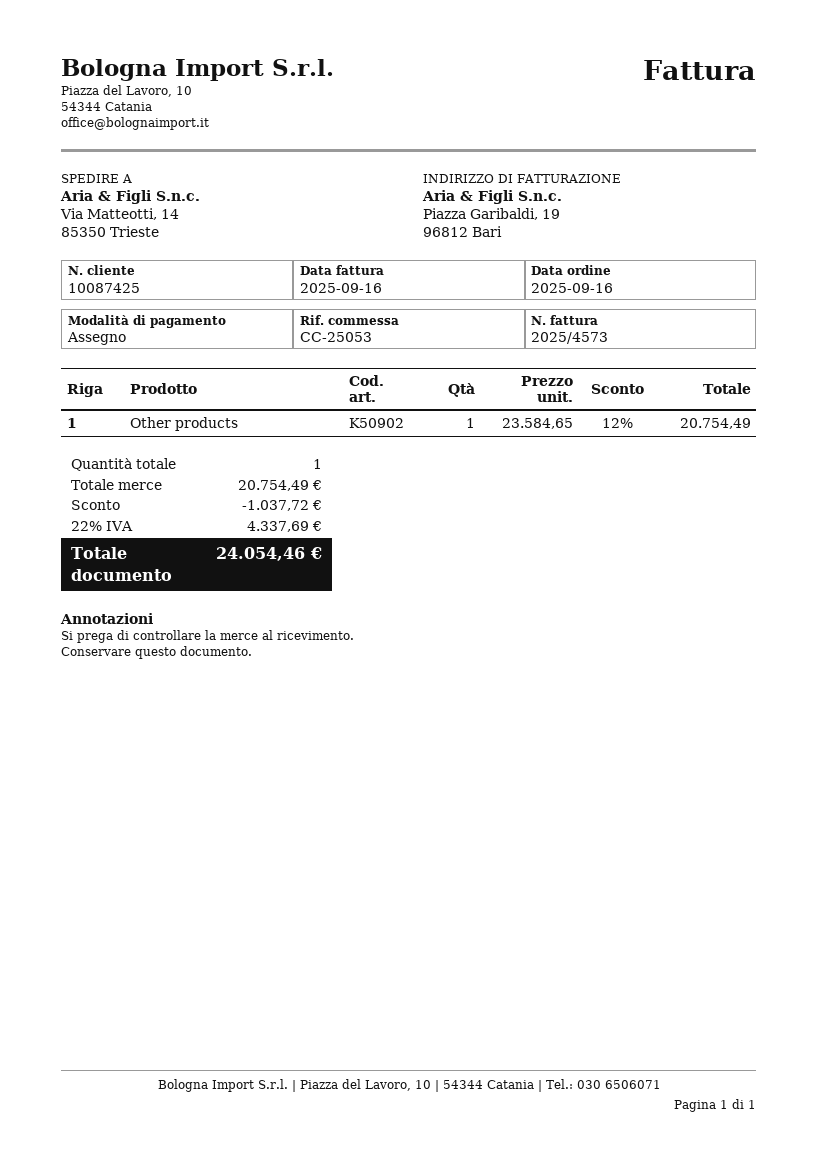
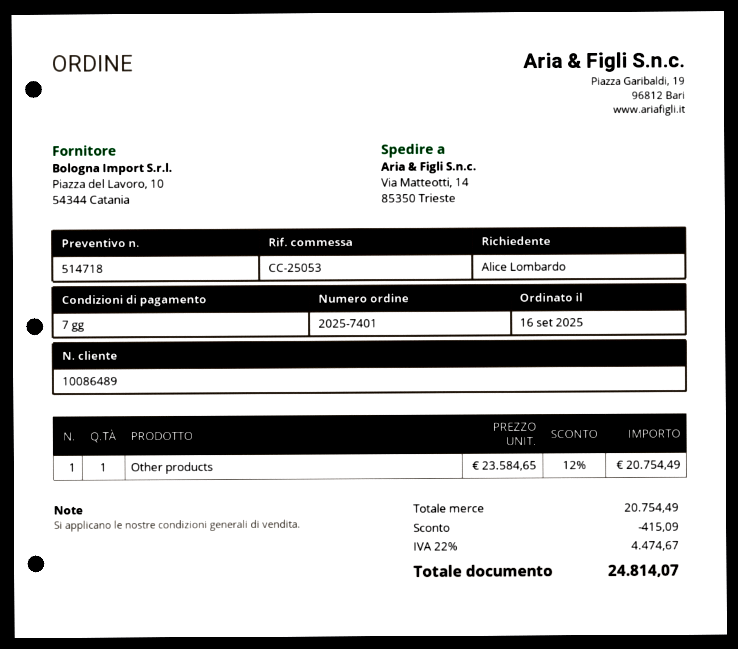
customer number: 10087425 -> 10086489
discount: 1037.72 -> 415.09
tax: 22% = 4337.69 -> 22% = 4474.67
total: 24054.46 -> 24814.07

